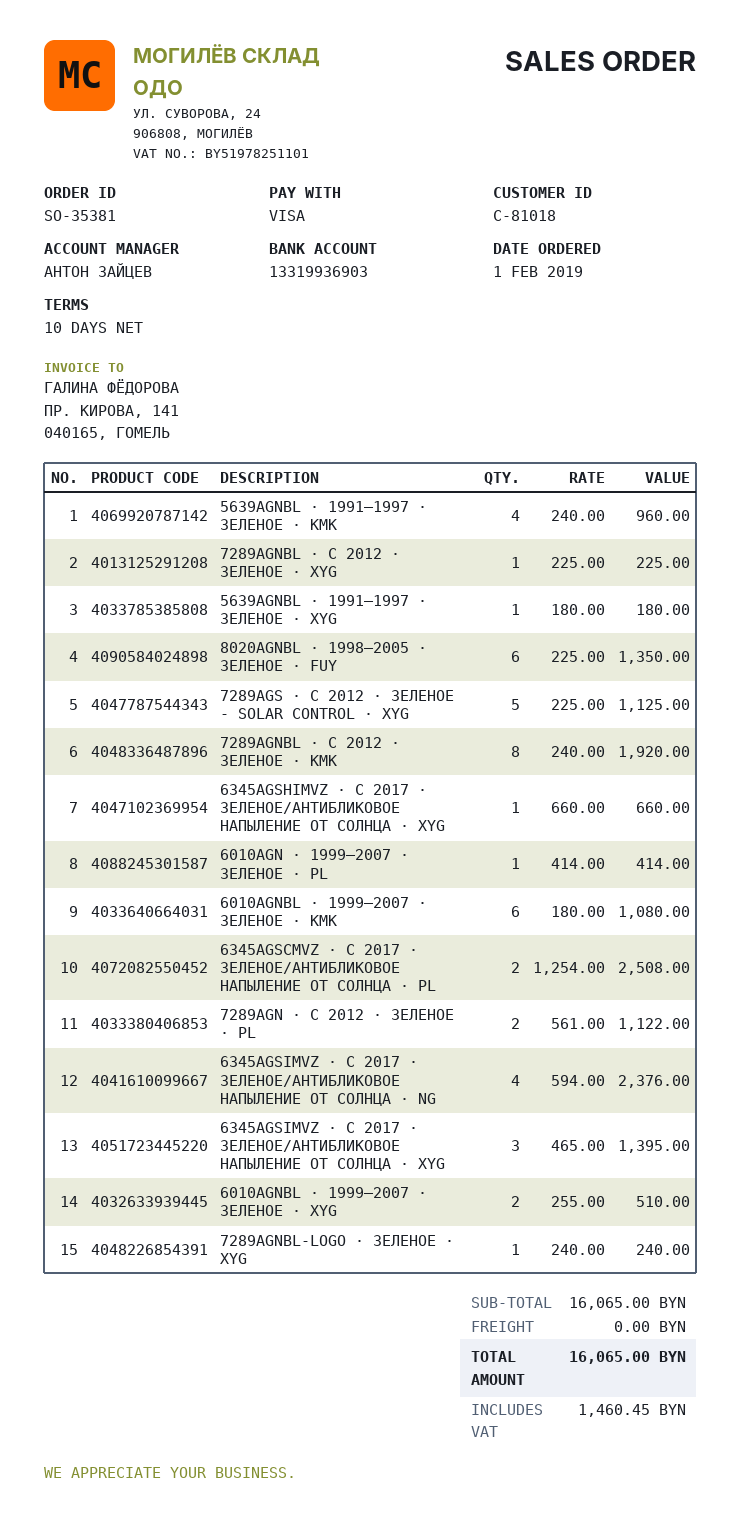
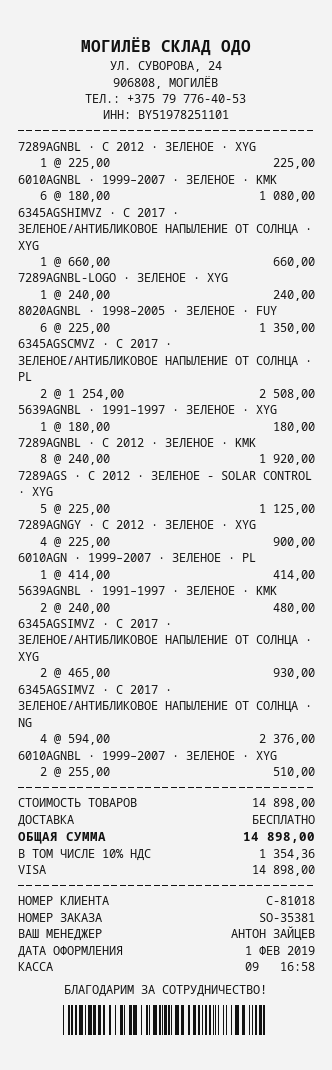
5639AGNBL · 1991–1997 · ЗЕЛЕНОЕ · KMK: 4 x 240.00 = 960.00 -> 2 x 240.00 = 480.00
7289AGN · С 2012 · ЗЕЛЕНОЕ · PL: 2 x 561.00 = 1122.00 -> none
6345AGSIMVZ · С 2017 · ЗЕЛЕНОЕ/АНТИБЛИКОВОЕ НАПЫЛЕНИЕ ОТ СОЛНЦА · XYG: 3 x 465.00 = 1395.00 -> 2 x 465.00 = 930.00
7289AGNGY · С 2012 · ЗЕЛЕНОЕ · XYG: none -> 4 x 225.00 = 900.00
subtotal: 16065.00 -> 14898.00
tax: 1460.45 -> 1354.36
total: 16065.00 -> 14898.00

